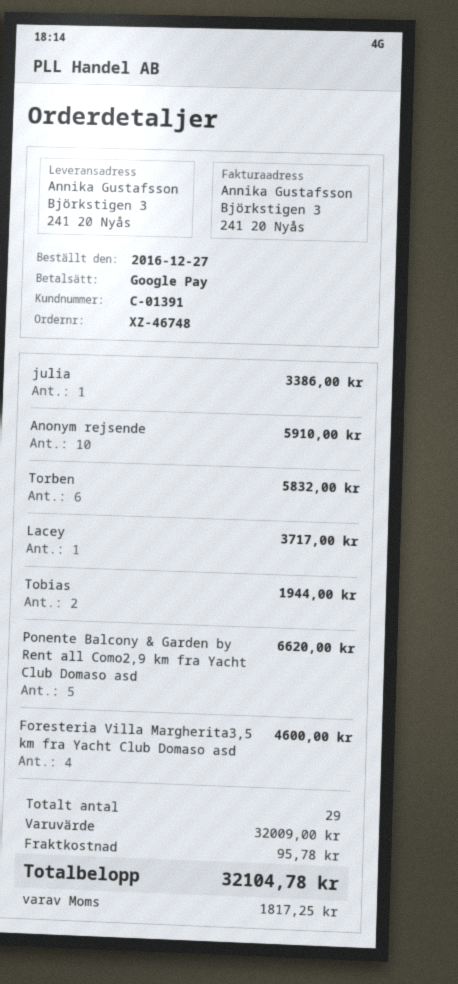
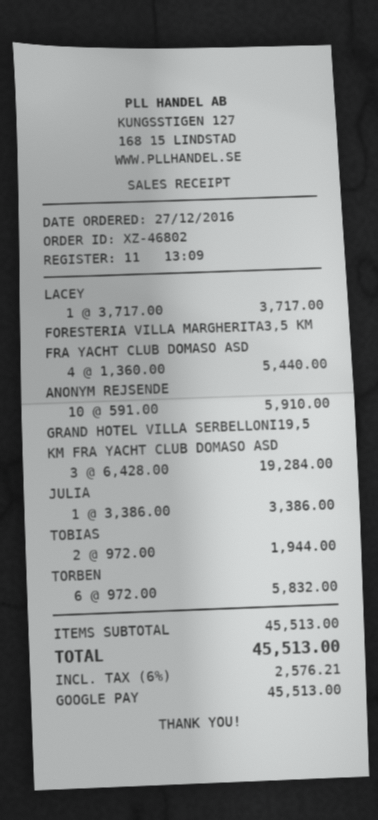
order number: XZ-46748 -> XZ-46802
Ponente Balcony & Garden by Rent all Como2,9 km fra Yacht Club Domaso asd: 5 for 6620.00 -> none
Foresteria Villa Margherita3,5 km fra Yacht Club Domaso asd: 4 for 4600.00 -> 4 for 5440.00
GRAND HOTEL VILLA SERBELLONI19,5 KM FRA YACHT CLUB DOMASO ASD: none -> 3 for 19284.00
subtotal: 32009.00 -> 45513.00
shipping: 95.78 -> none
tax: 1817.25 -> 2576.21
total: 32104.78 -> 45513.00

